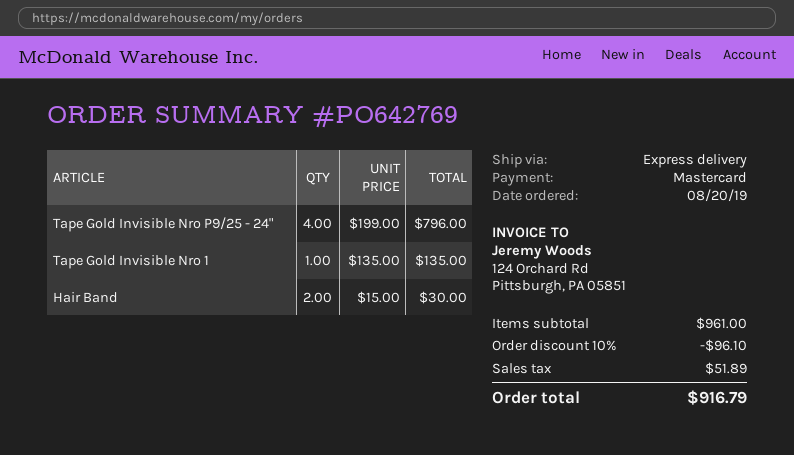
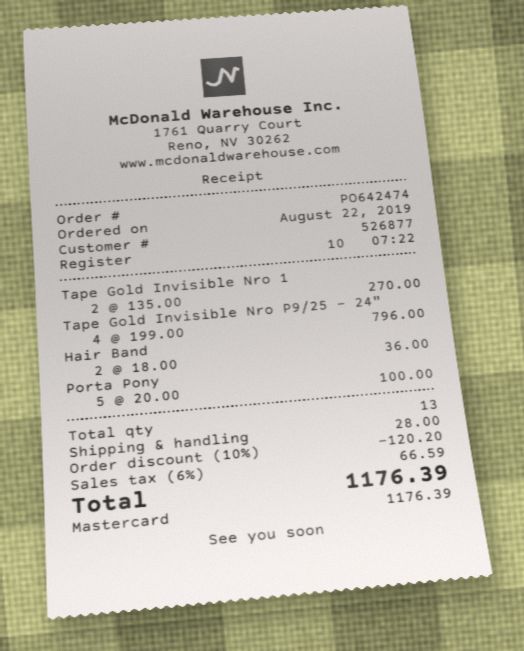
order number: PO642769 -> PO642474
order date: 2019-08-20 -> 2019-08-22
Tape Gold Invisible Nro 1: 1 x 135.00 = 135.00 -> 2 x 135.00 = 270.00
Hair Band: 2 x 15.00 = 30.00 -> 2 x 18.00 = 36.00
Porta Pony: none -> 5 x 20.00 = 100.00
discount: 10% = 96.10 -> 10% = 120.20
shipping: none -> 28.00
tax: 51.89 -> 66.59
total: 916.79 -> 1176.39

